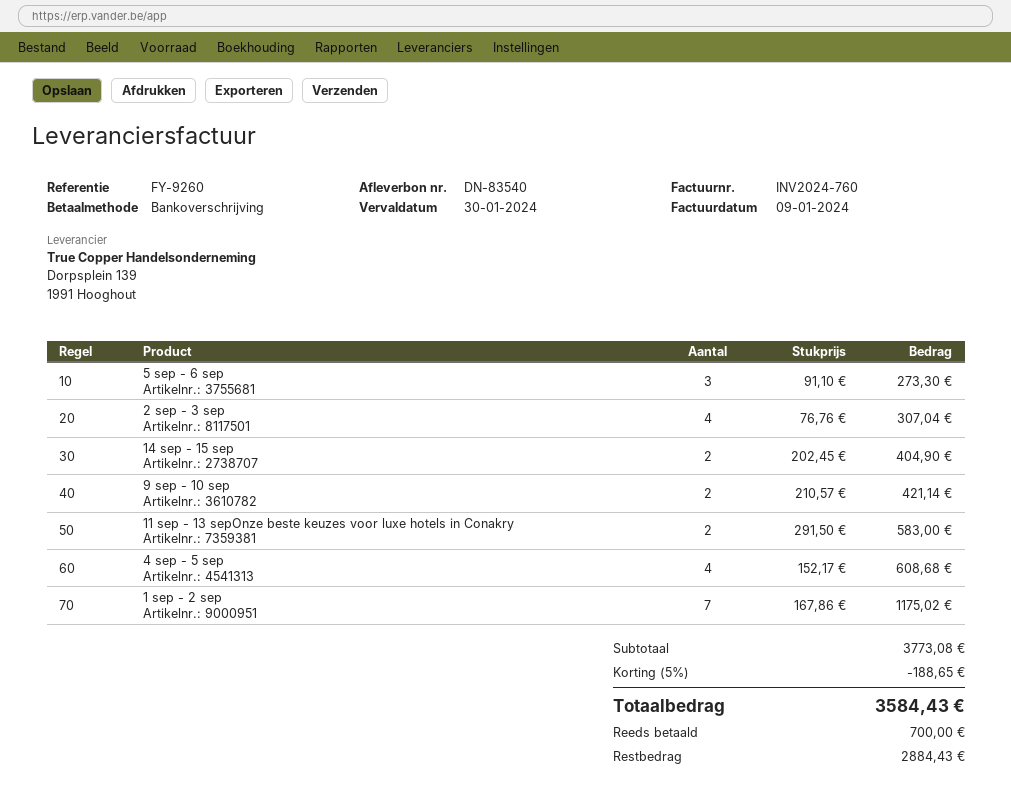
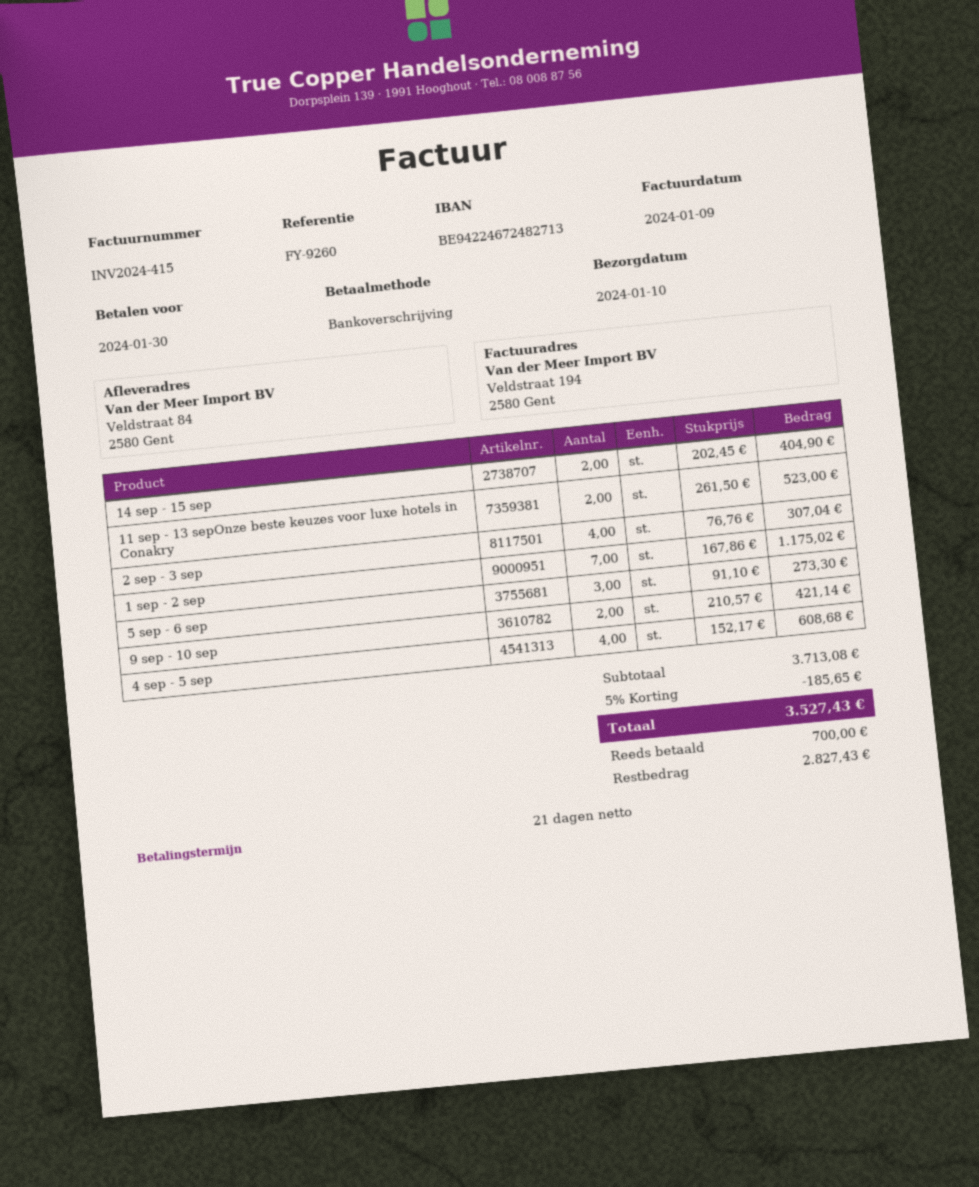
invoice number: INV2024-760 -> INV2024-415
11 sep - 13 sepOnze beste keuzes voor luxe hotels in Conakry: 2 x 291.50 = 583.00 -> 2 x 261.50 = 523.00
subtotal: 3773.08 -> 3713.08
discount: 5% = 188.65 -> 5% = 185.65
total: 3584.43 -> 3527.43
balance: 2884.43 -> 2827.43

